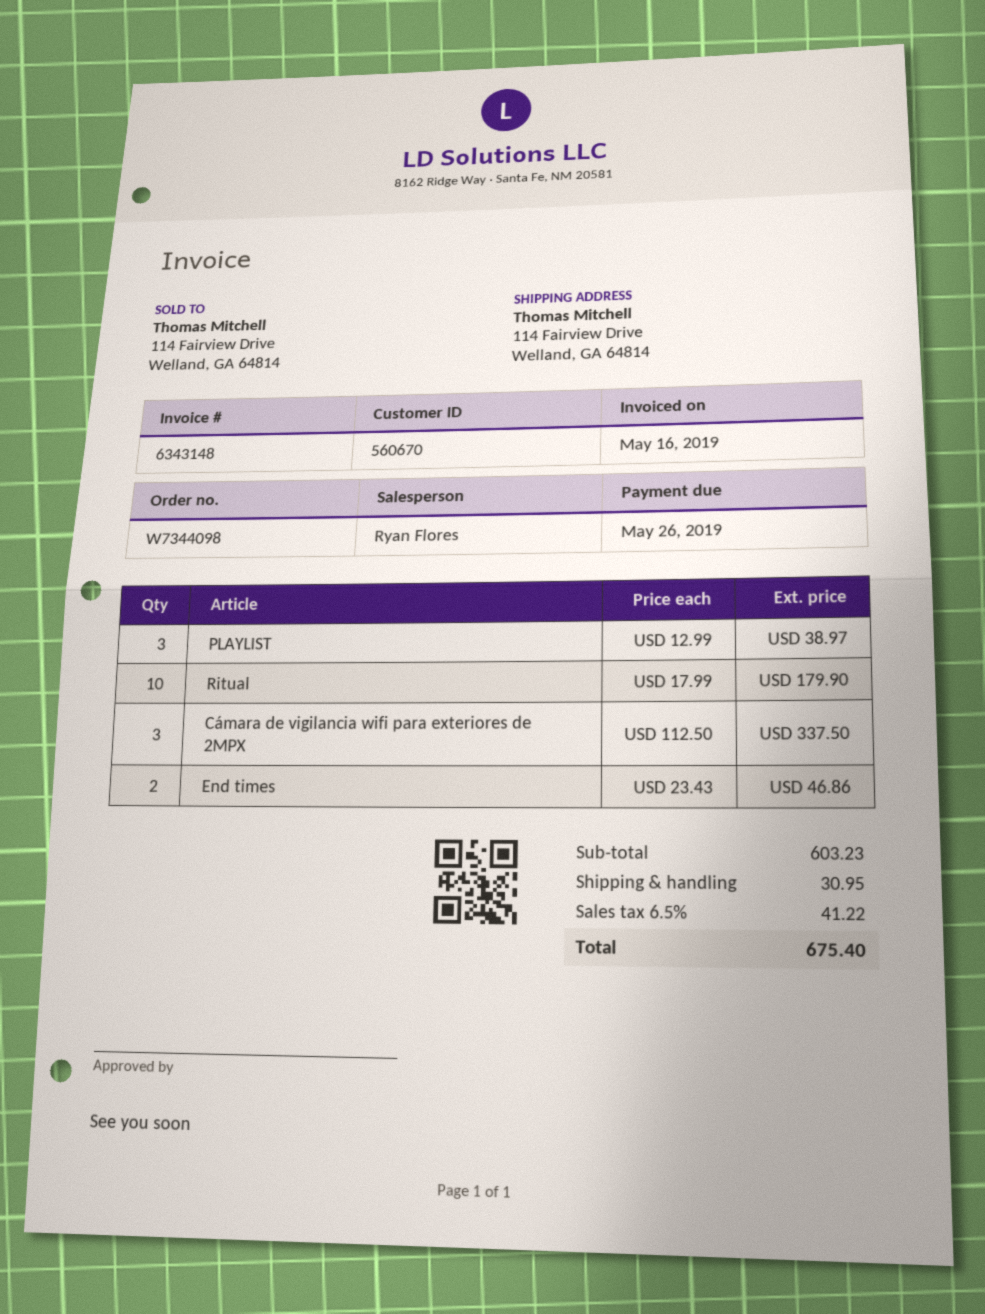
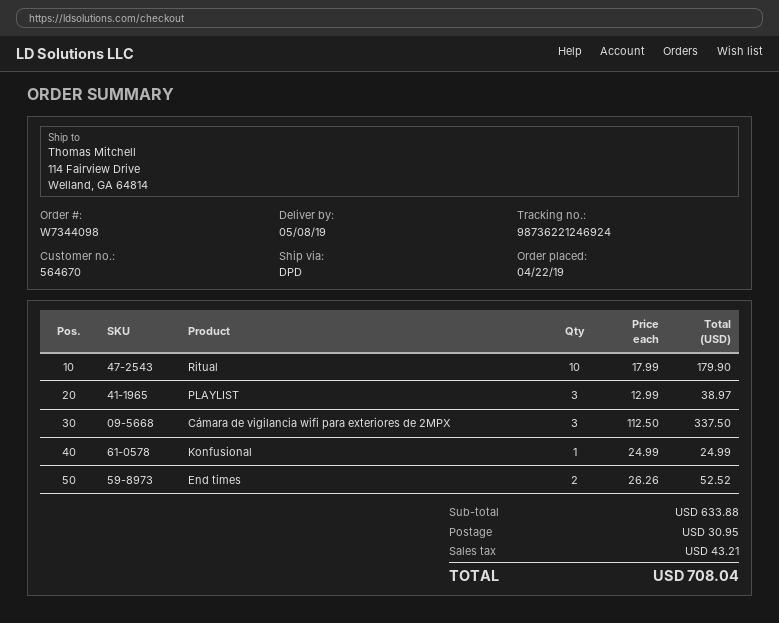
customer number: 560670 -> 564670
End times: 2 x 23.43 = 46.86 -> 2 x 26.26 = 52.52
Konfusional: none -> 1 x 24.99 = 24.99
subtotal: 603.23 -> 633.88
tax: 41.22 -> 43.21
total: 675.40 -> 708.04

